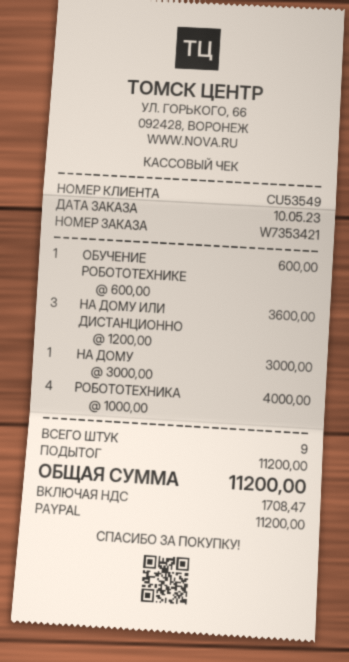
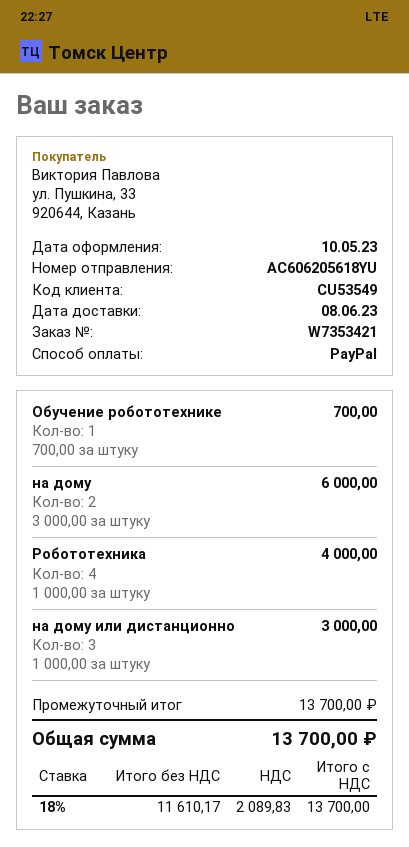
ОБУЧЕНИЕ РОБОТОТЕХНИКЕ: 1 x 600.00 = 600.00 -> 1 x 700.00 = 700.00
НА ДОМУ ИЛИ ДИСТАНЦИОННО: 3 x 1200.00 = 3600.00 -> 3 x 1000.00 = 3000.00
НА ДОМУ: 1 x 3000.00 = 3000.00 -> 2 x 3000.00 = 6000.00
subtotal: 11200.00 -> 13700.00
tax: 1708.47 -> 2089.83
total: 11200.00 -> 13700.00

